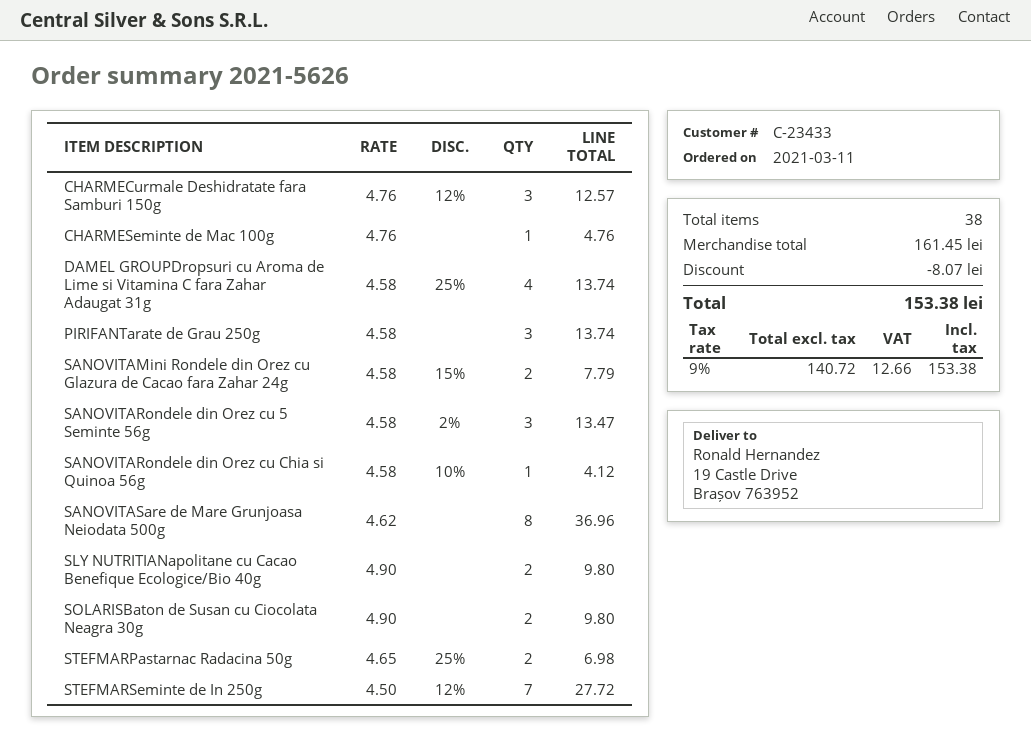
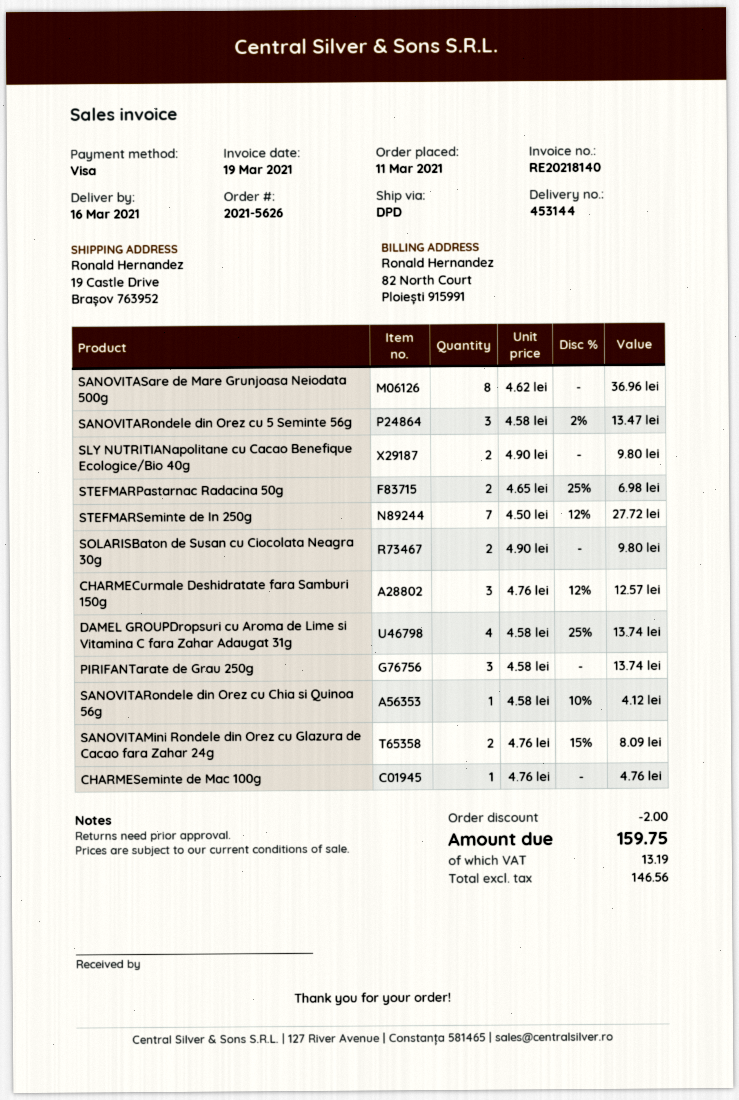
SANOVITAMini Rondele din Orez cu Glazura de Cacao fara Zahar 24g: 2 x 4.58 - 15% = 7.79 -> 2 x 4.76 - 15% = 8.09
discount: 8.07 -> 2.00
net: 140.72 -> 146.56
tax: 12.66 -> 13.19
total: 153.38 -> 159.75

